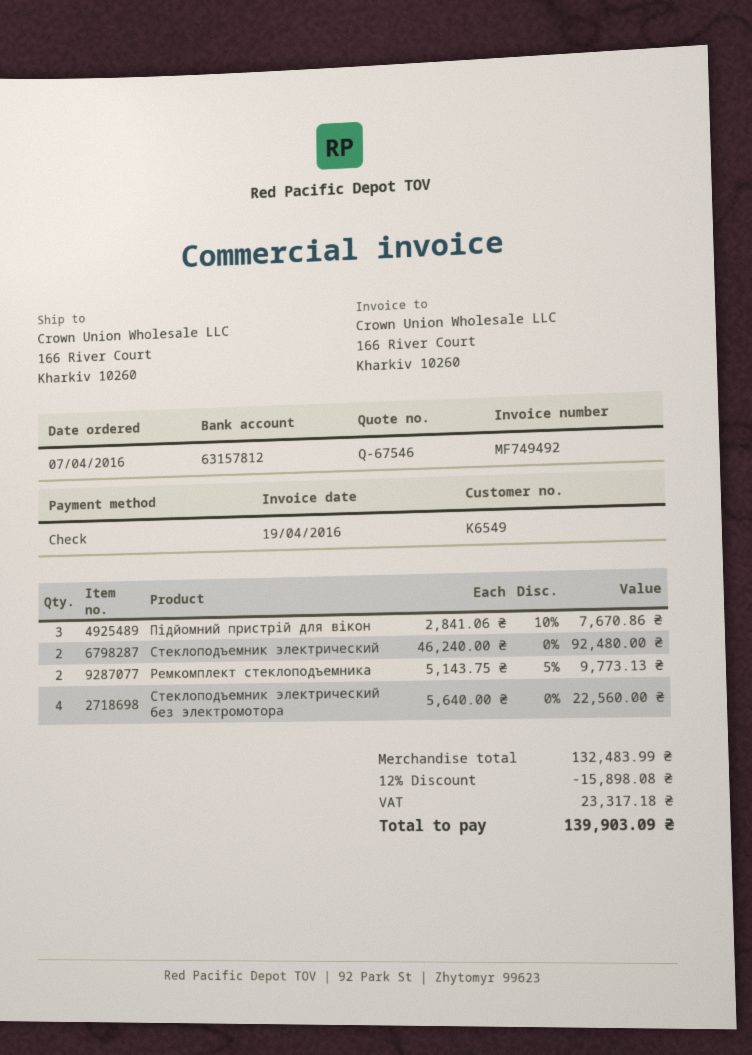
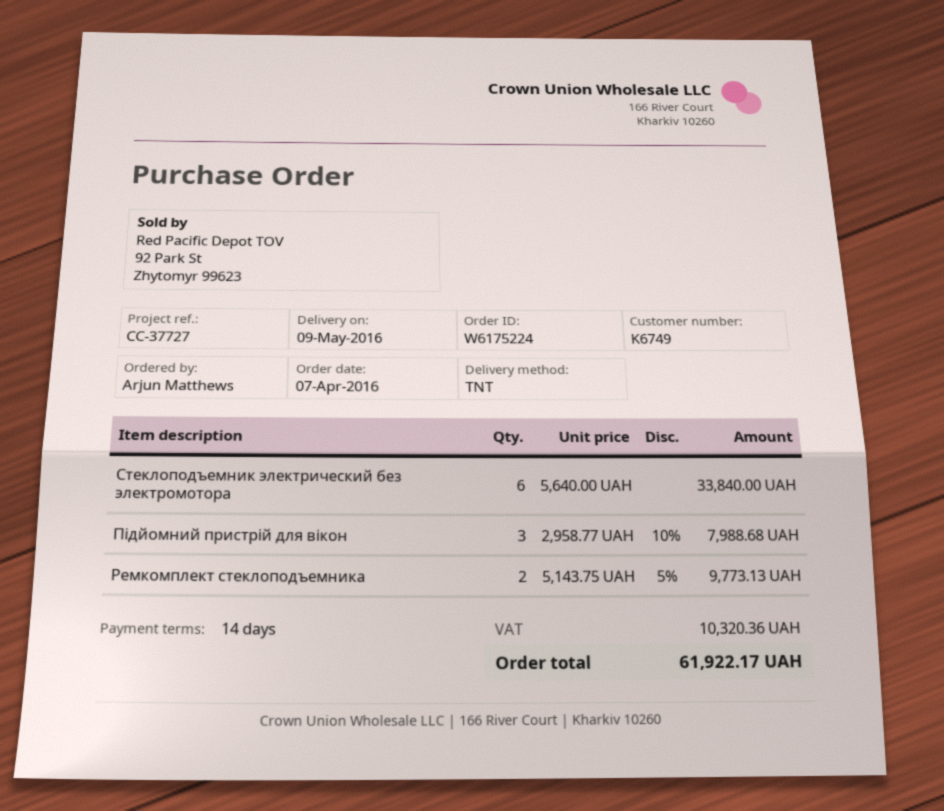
customer number: K6549 -> K6749
Підйомний пристрій для вікон: 3 x 2841.06 - 10% = 7670.86 -> 3 x 2958.77 - 10% = 7988.68
Стеклоподъемник электрический: 2 x 46240.00 = 92480.00 -> none
Стеклоподъемник электрический без электромотора: 4 x 5640.00 = 22560.00 -> 6 x 5640.00 = 33840.00
discount: 12% = 15898.08 -> none
tax: 23317.18 -> 10320.36
total: 139903.09 -> 61922.17

